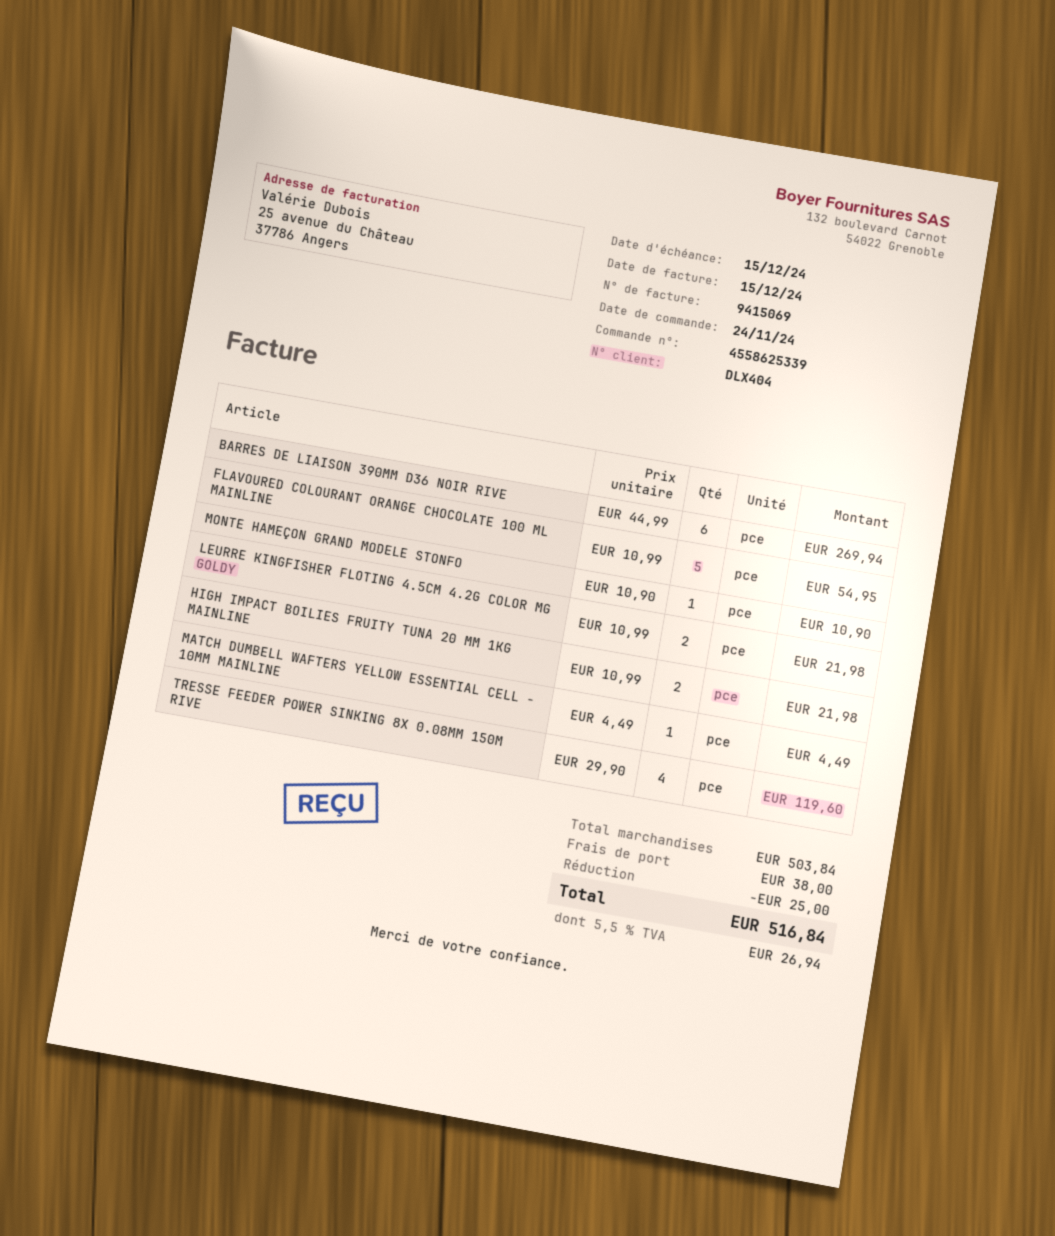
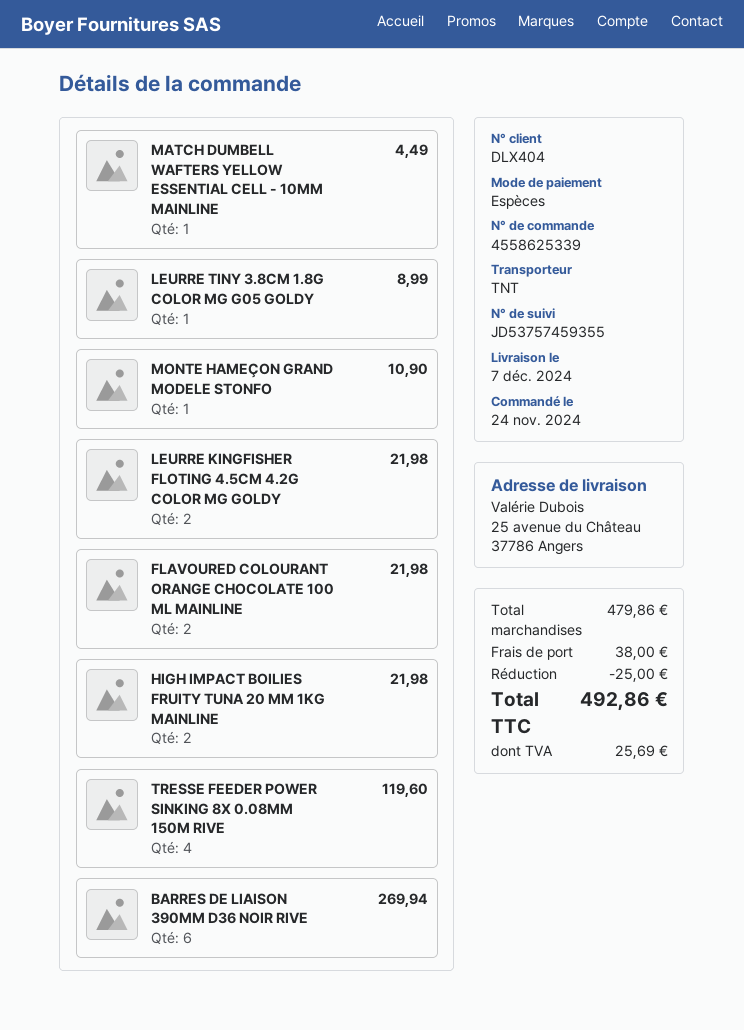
FLAVOURED COLOURANT ORANGE CHOCOLATE 100 ML MAINLINE: 5 for 54.95 -> 2 for 21.98
LEURRE TINY 3.8CM 1.8G COLOR MG G05 GOLDY: none -> 1 for 8.99
subtotal: 503.84 -> 479.86
tax: 26.94 -> 25.69
total: 516.84 -> 492.86

